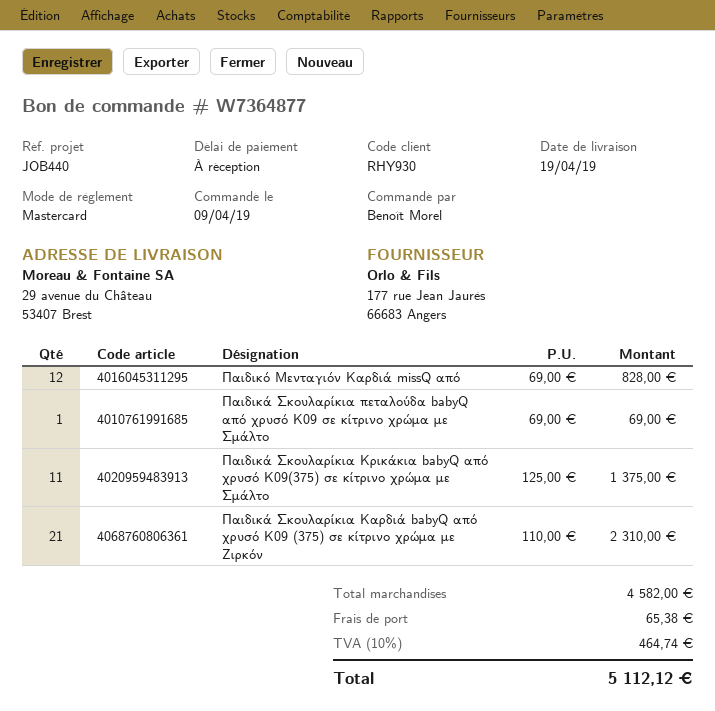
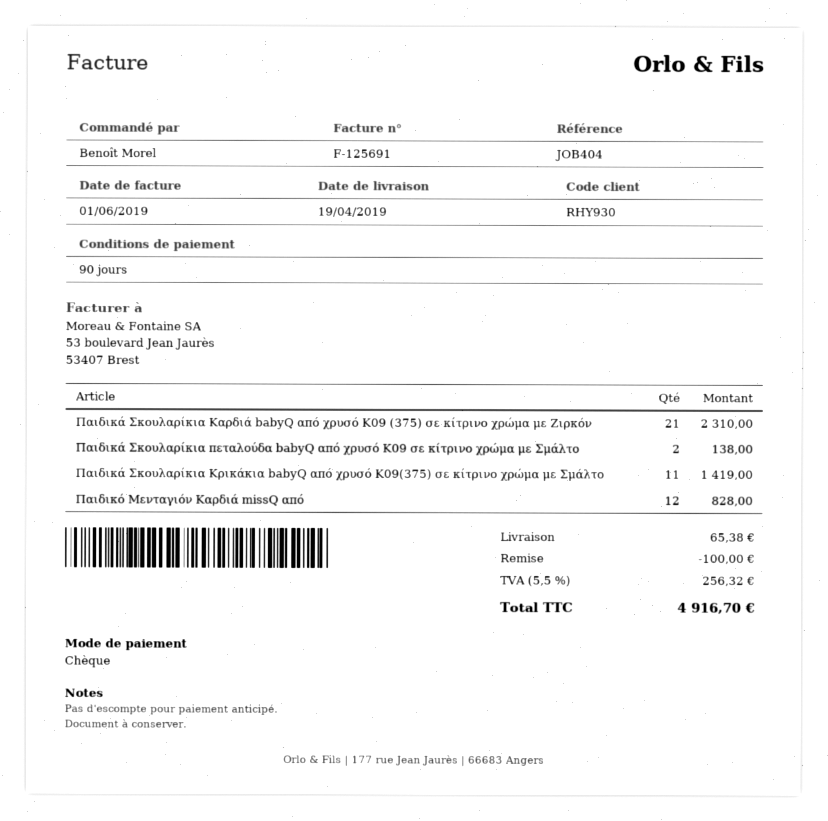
payment terms: on receipt -> 90 days
reference: JOB440 -> JOB404
payment method: Mastercard -> cheque
Παιδικά Σκουλαρίκια πεταλούδα babyQ από χρυσό Κ09 σε κίτρινο χρώμα με Σμάλτο: 1 for 69.00 -> 2 for 138.00
Παιδικά Σκουλαρίκια Κρικάκια babyQ από χρυσό Κ09(375) σε κίτρινο χρώμα με Σμάλτο: 11 for 1375.00 -> 11 for 1419.00
discount: none -> 100.00
tax: 10% = 464.74 -> 5.5% = 256.32
total: 5112.12 -> 4916.70

